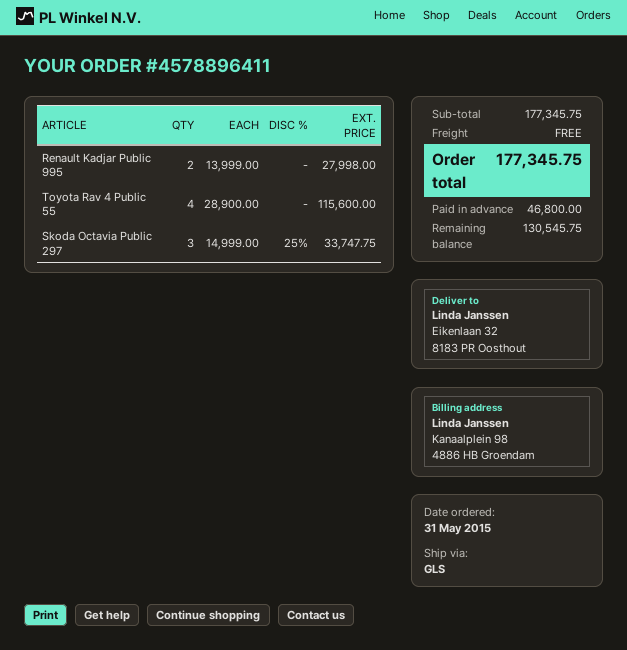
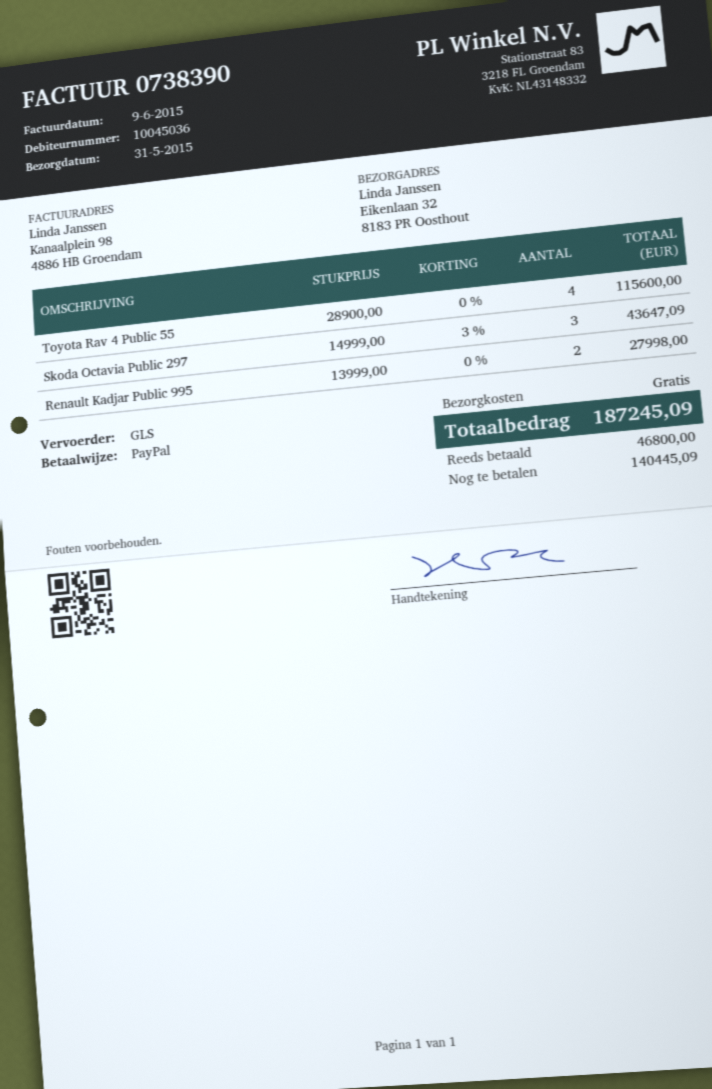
Skoda Octavia Public 297: 3 x 14999.00 - 25% = 33747.75 -> 3 x 14999.00 - 3% = 43647.09
total: 177345.75 -> 187245.09
balance: 130545.75 -> 140445.09

